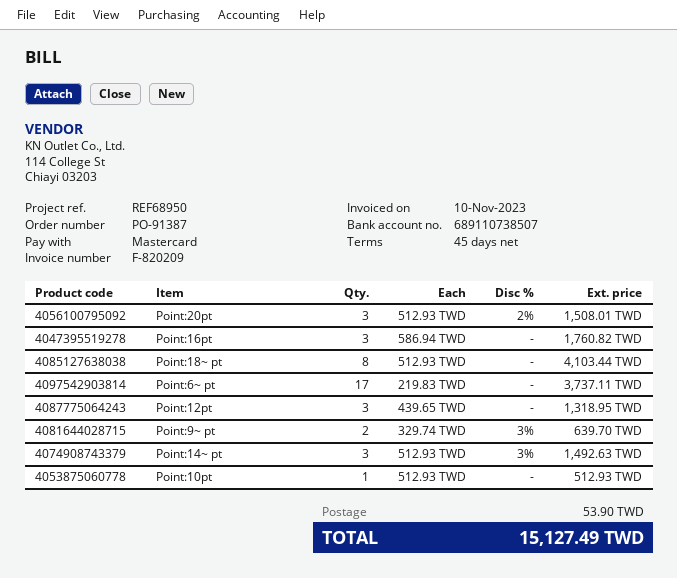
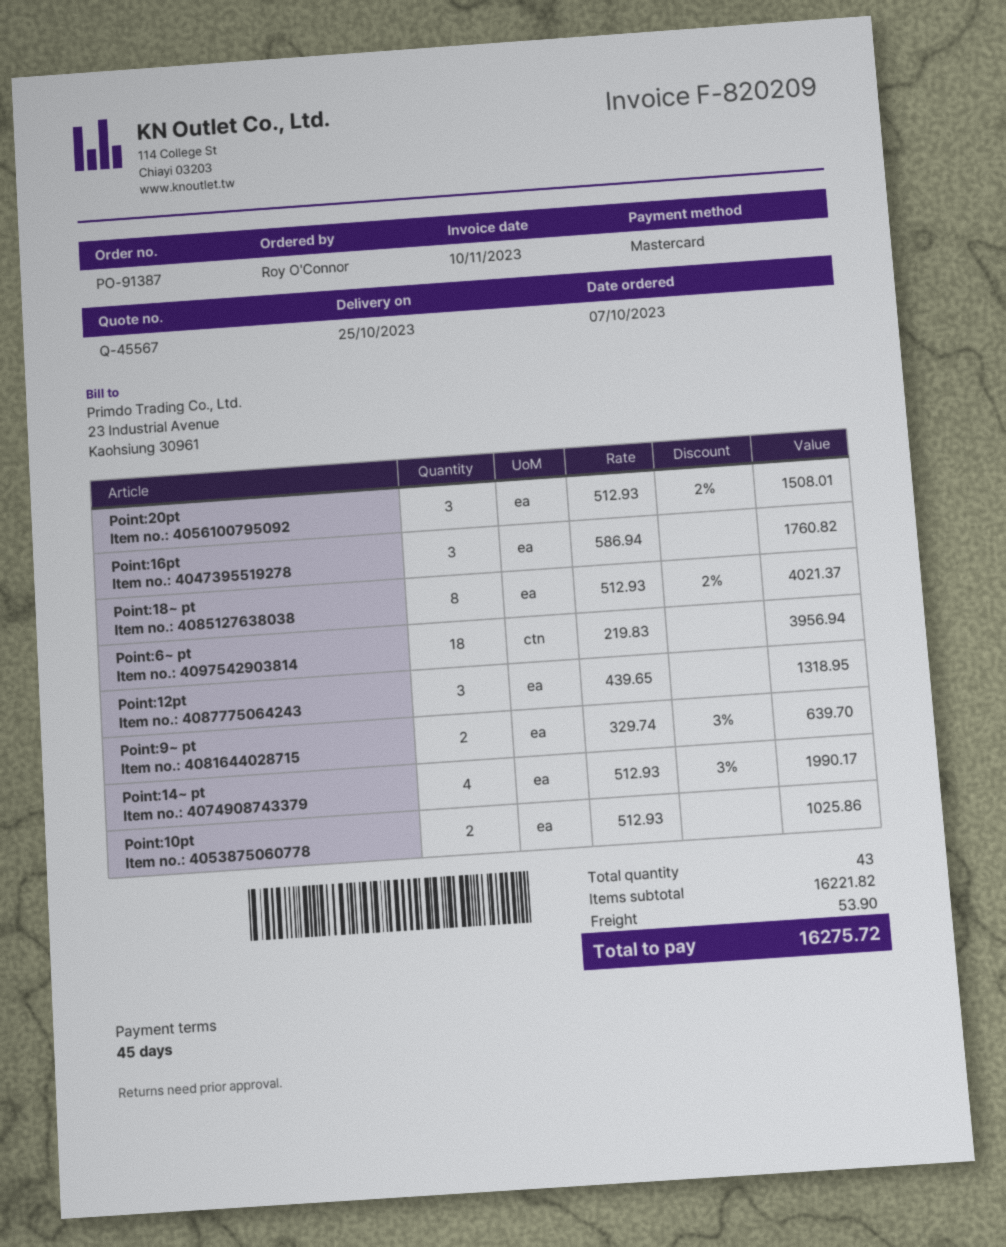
Point:18~ pt: 8 x 512.93 = 4103.44 -> 8 x 512.93 - 2% = 4021.37
Point:6~ pt: 17 x 219.83 = 3737.11 -> 18 x 219.83 = 3956.94
Point:14~ pt: 3 x 512.93 - 3% = 1492.63 -> 4 x 512.93 - 3% = 1990.17
Point:10pt: 1 x 512.93 = 512.93 -> 2 x 512.93 = 1025.86
total: 15127.49 -> 16275.72

